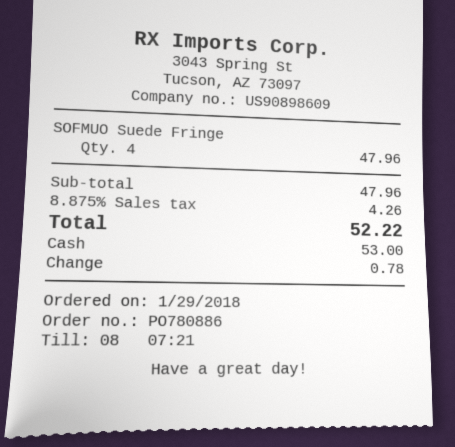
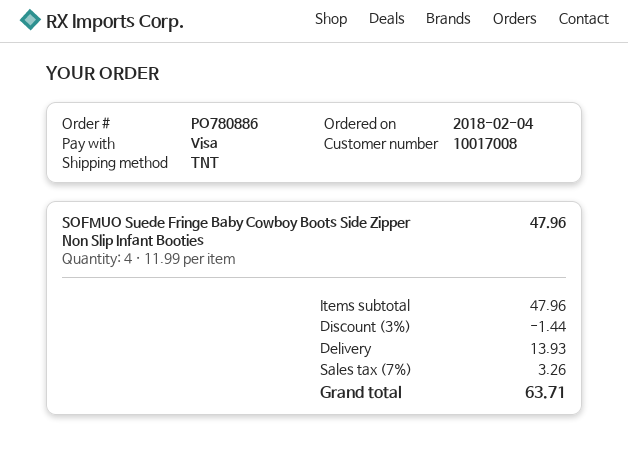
order date: 2018-01-29 -> 2018-02-04
payment method: cash -> Visa
discount: none -> 3% = 1.44
shipping: none -> 13.93
tax: 8.875% = 4.26 -> 7% = 3.26
total: 52.22 -> 63.71

